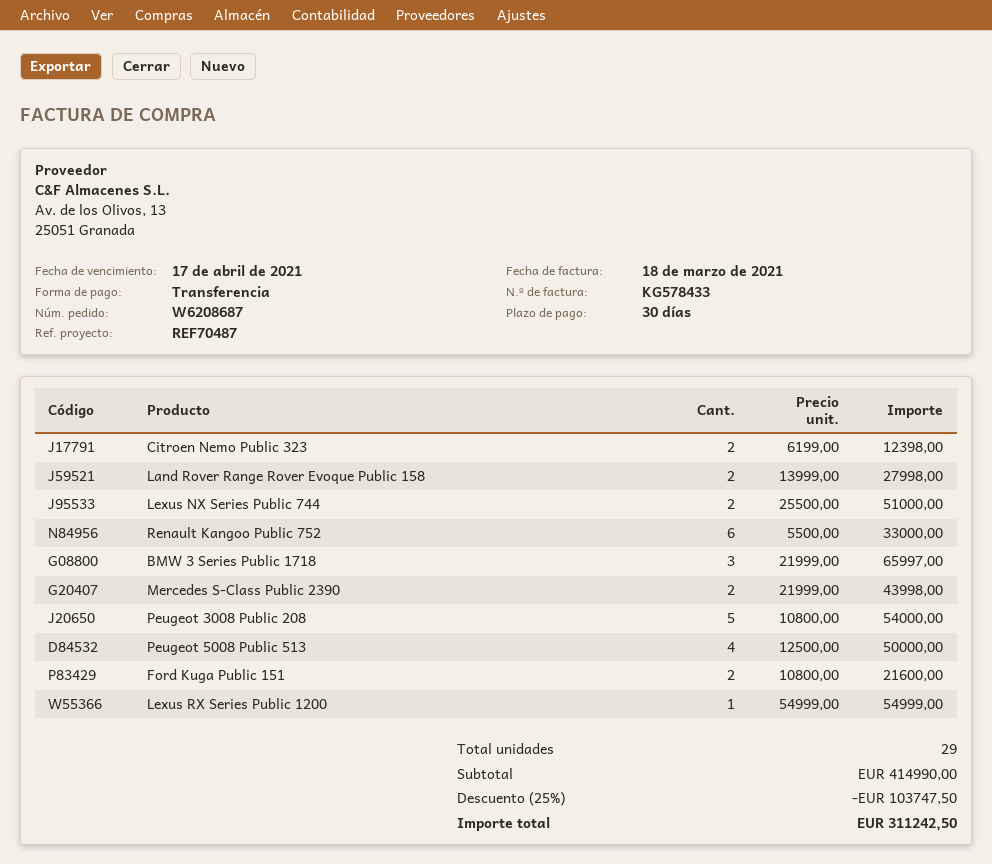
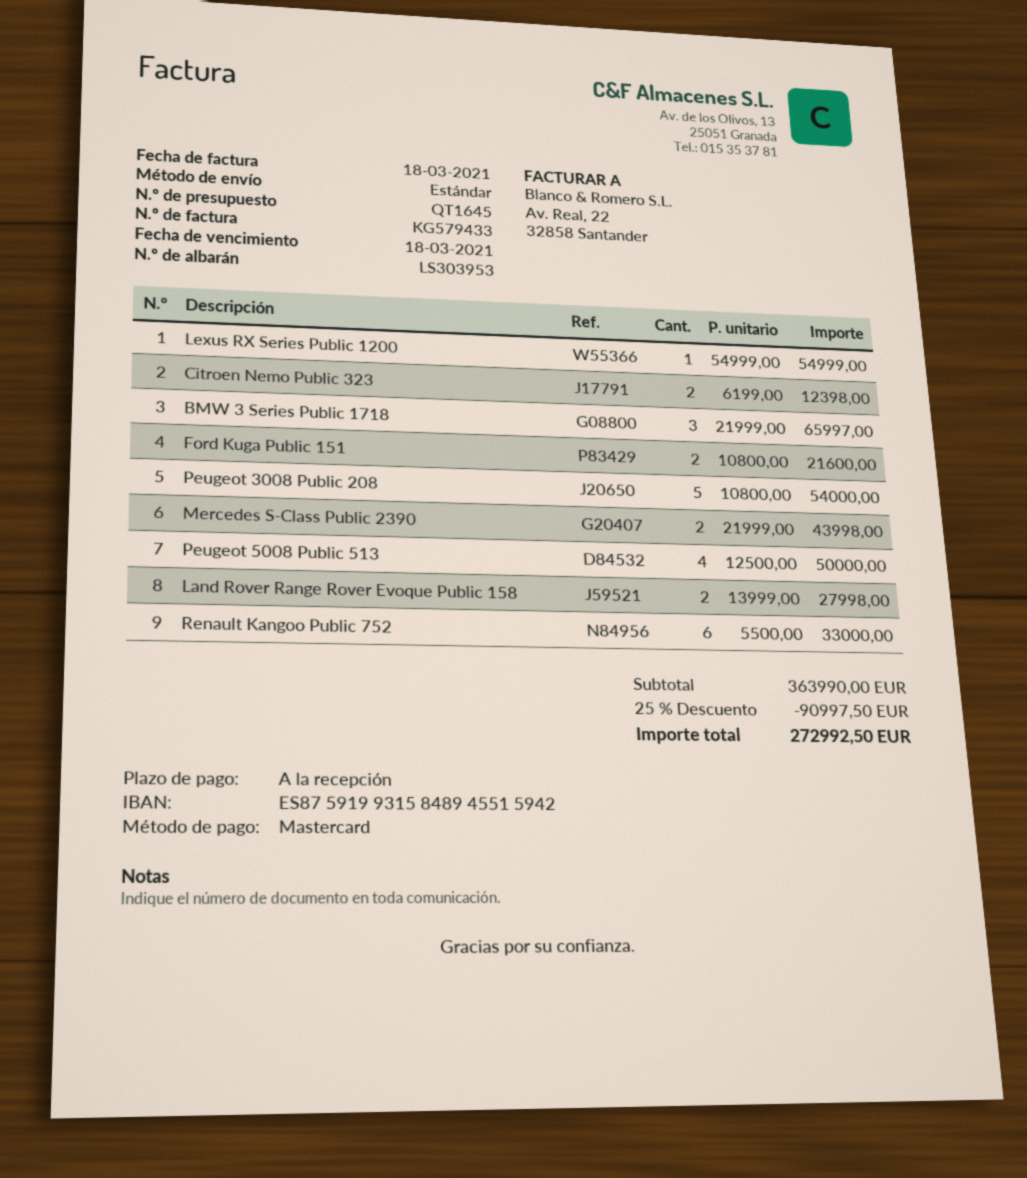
invoice number: KG578433 -> KG579433
payment terms: 30 days -> on receipt
due date: 2021-04-17 -> 2021-03-18
payment method: bank transfer -> Mastercard
Lexus NX Series Public 744: 2 x 25500.00 = 51000.00 -> none
subtotal: 414990.00 -> 363990.00
discount: 25% = 103747.50 -> 25% = 90997.50
total: 311242.50 -> 272992.50

